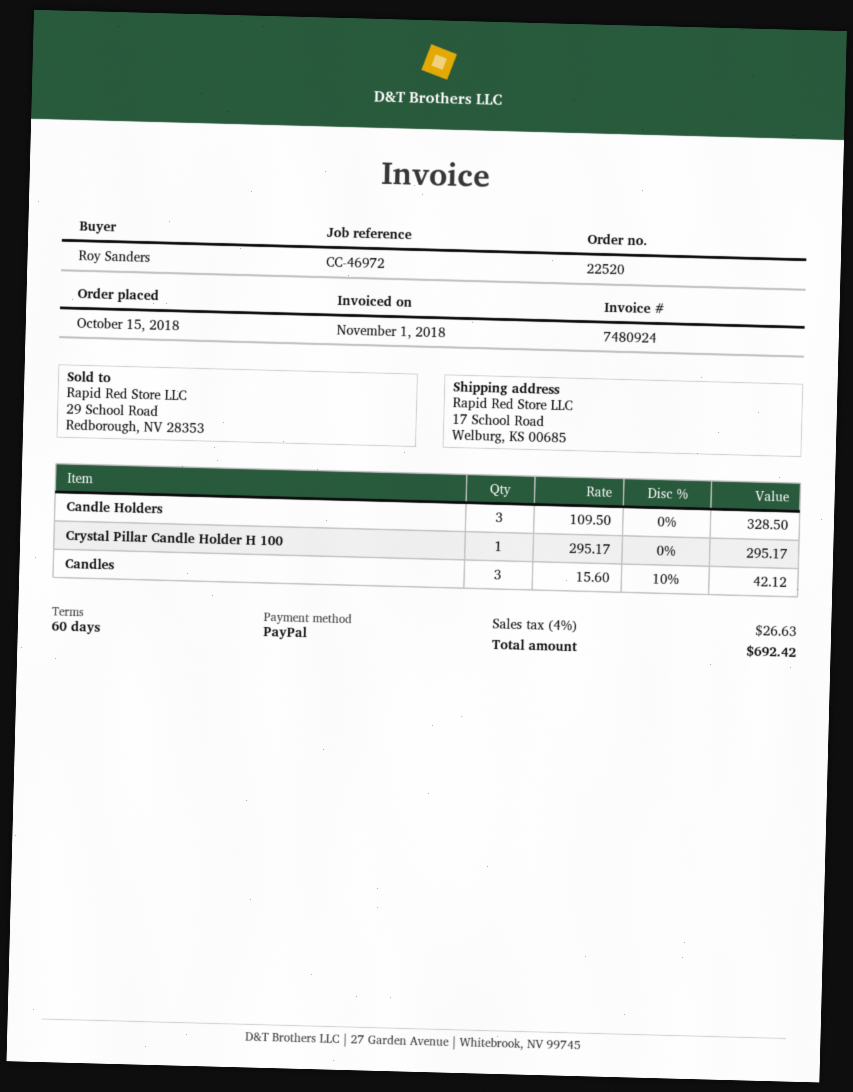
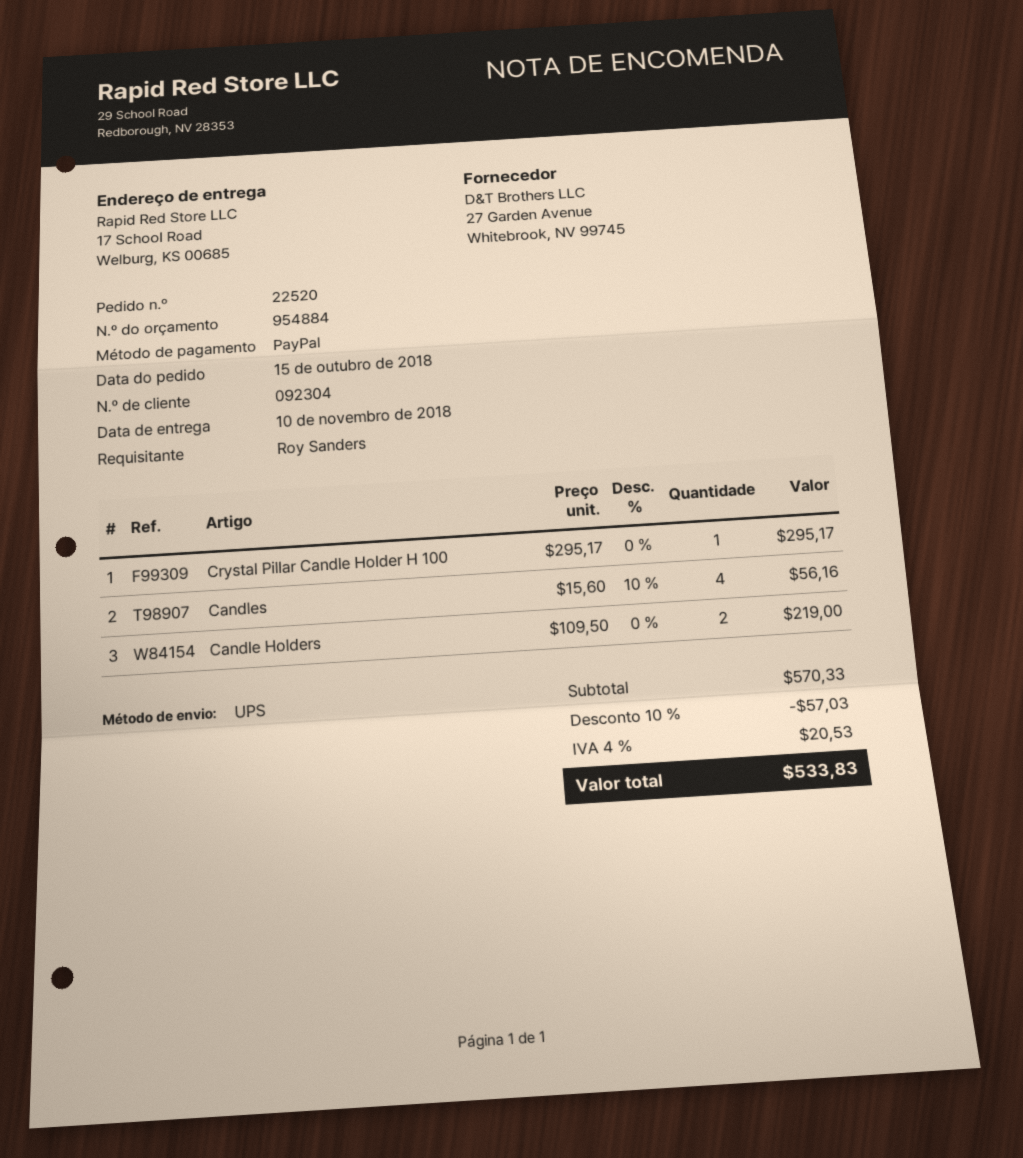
Candle Holders: 3 x 109.50 = 328.50 -> 2 x 109.50 = 219.00
Candles: 3 x 15.60 - 10% = 42.12 -> 4 x 15.60 - 10% = 56.16
discount: none -> 10% = 57.03
tax: 4% = 26.63 -> 4% = 20.53
total: 692.42 -> 533.83

